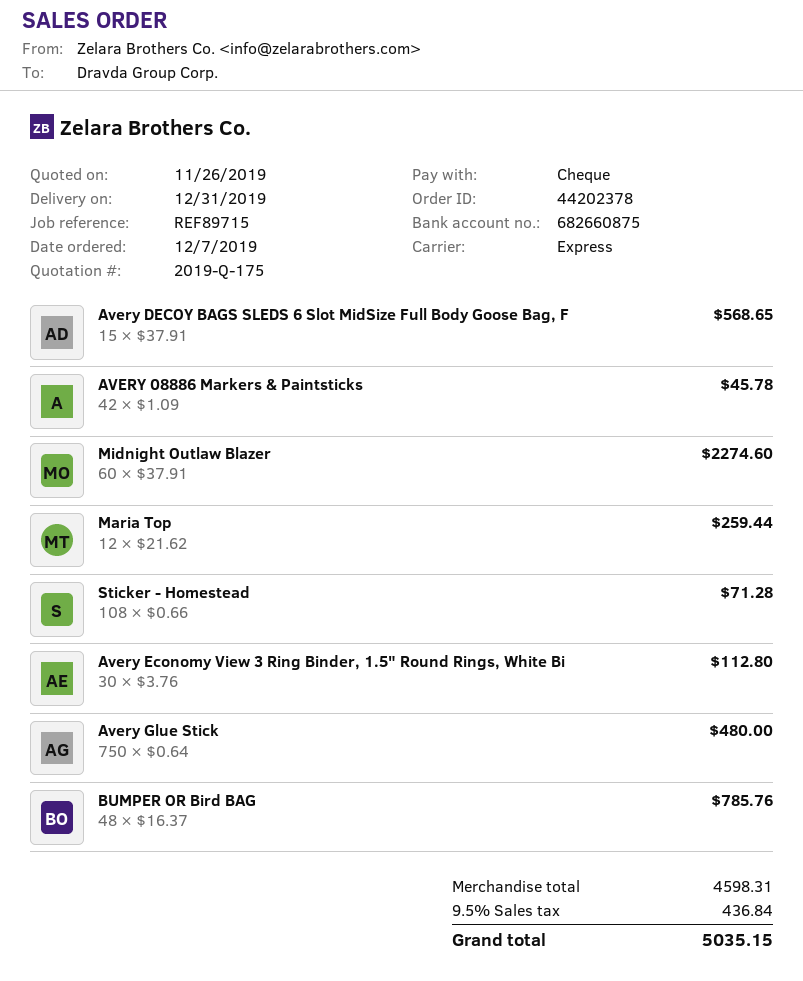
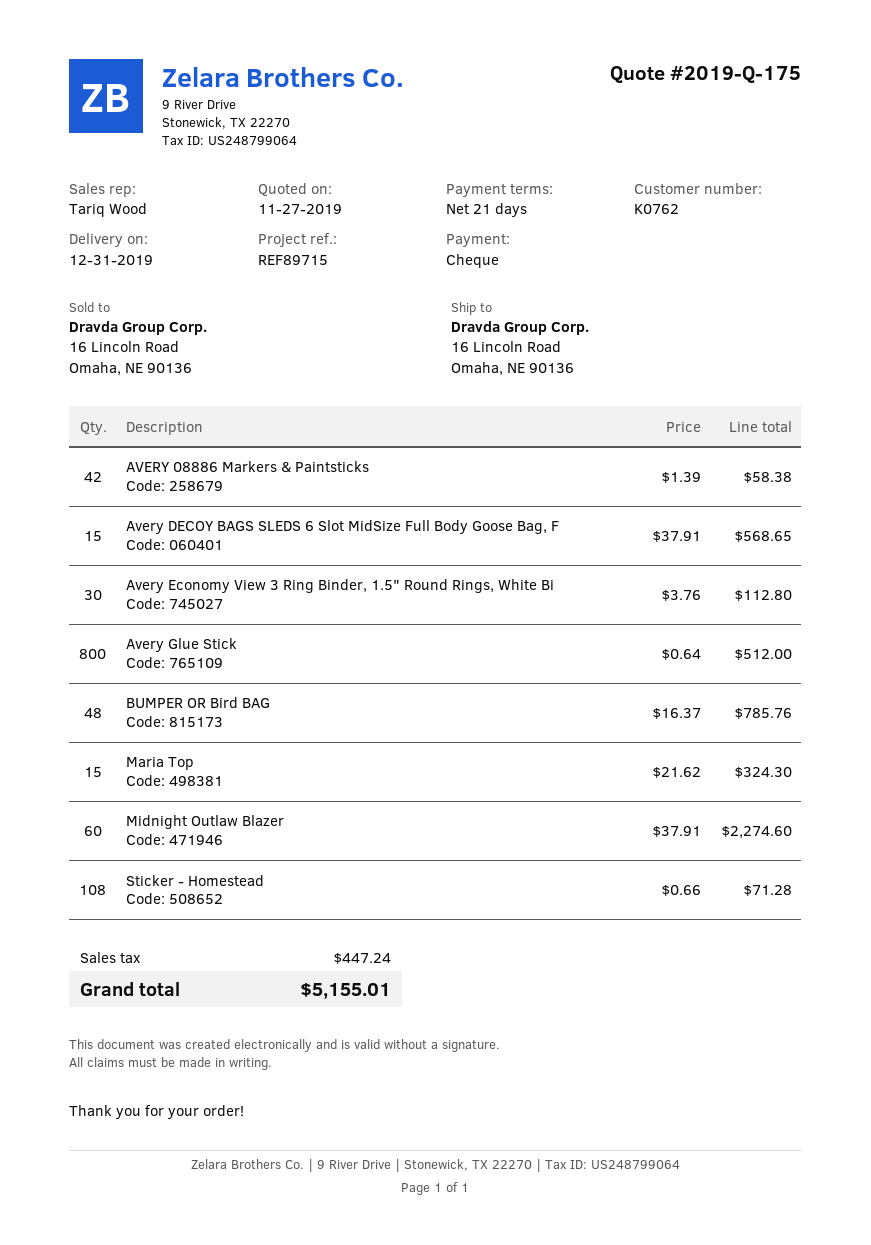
quote date: 2019-11-26 -> 2019-11-27
AVERY 08886 Markers & Paintsticks: 42 x 1.09 = 45.78 -> 42 x 1.39 = 58.38
Maria Top: 12 x 21.62 = 259.44 -> 15 x 21.62 = 324.30
Avery Glue Stick: 750 x 0.64 = 480.00 -> 800 x 0.64 = 512.00
tax: 436.84 -> 447.24
total: 5035.15 -> 5155.01

